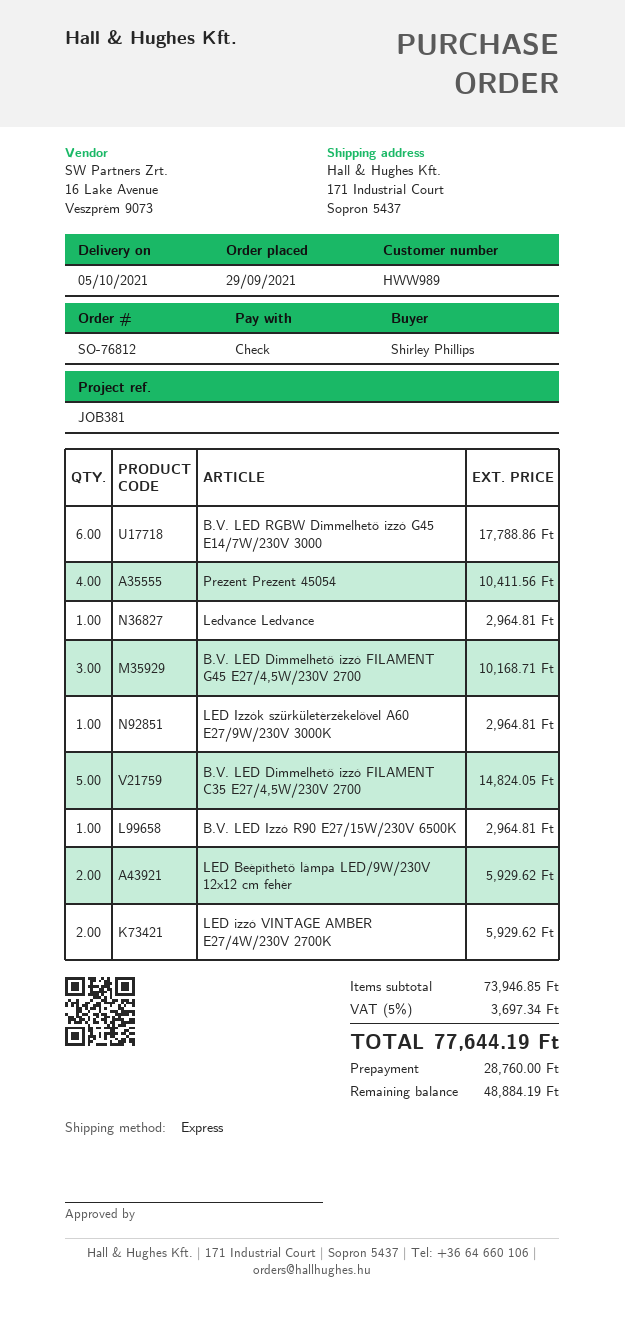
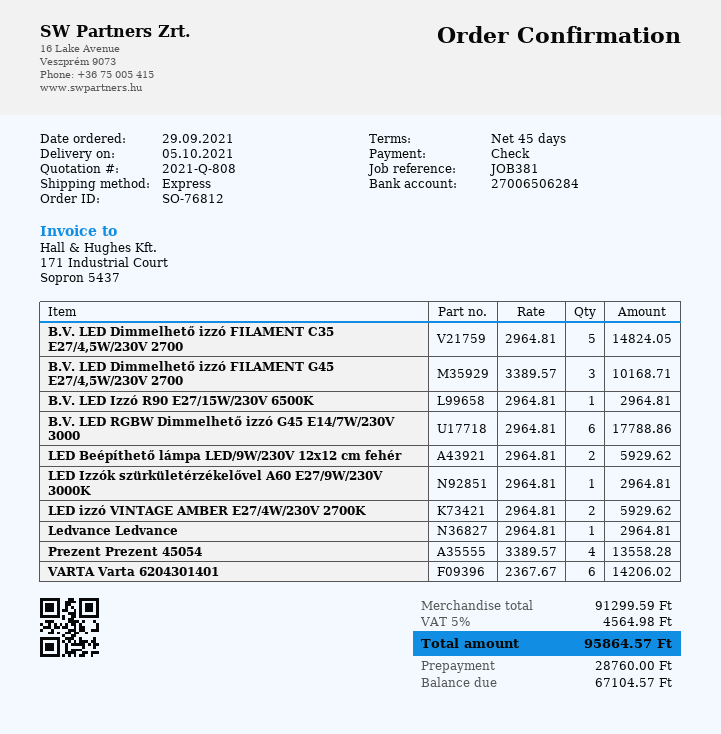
Prezent Prezent 45054: 4 for 10411.56 -> 4 for 13558.28
VARTA Varta 6204301401: none -> 6 for 14206.02
subtotal: 73946.85 -> 91299.59
tax: 5% = 3697.34 -> 5% = 4564.98
total: 77644.19 -> 95864.57
balance: 48884.19 -> 67104.57

